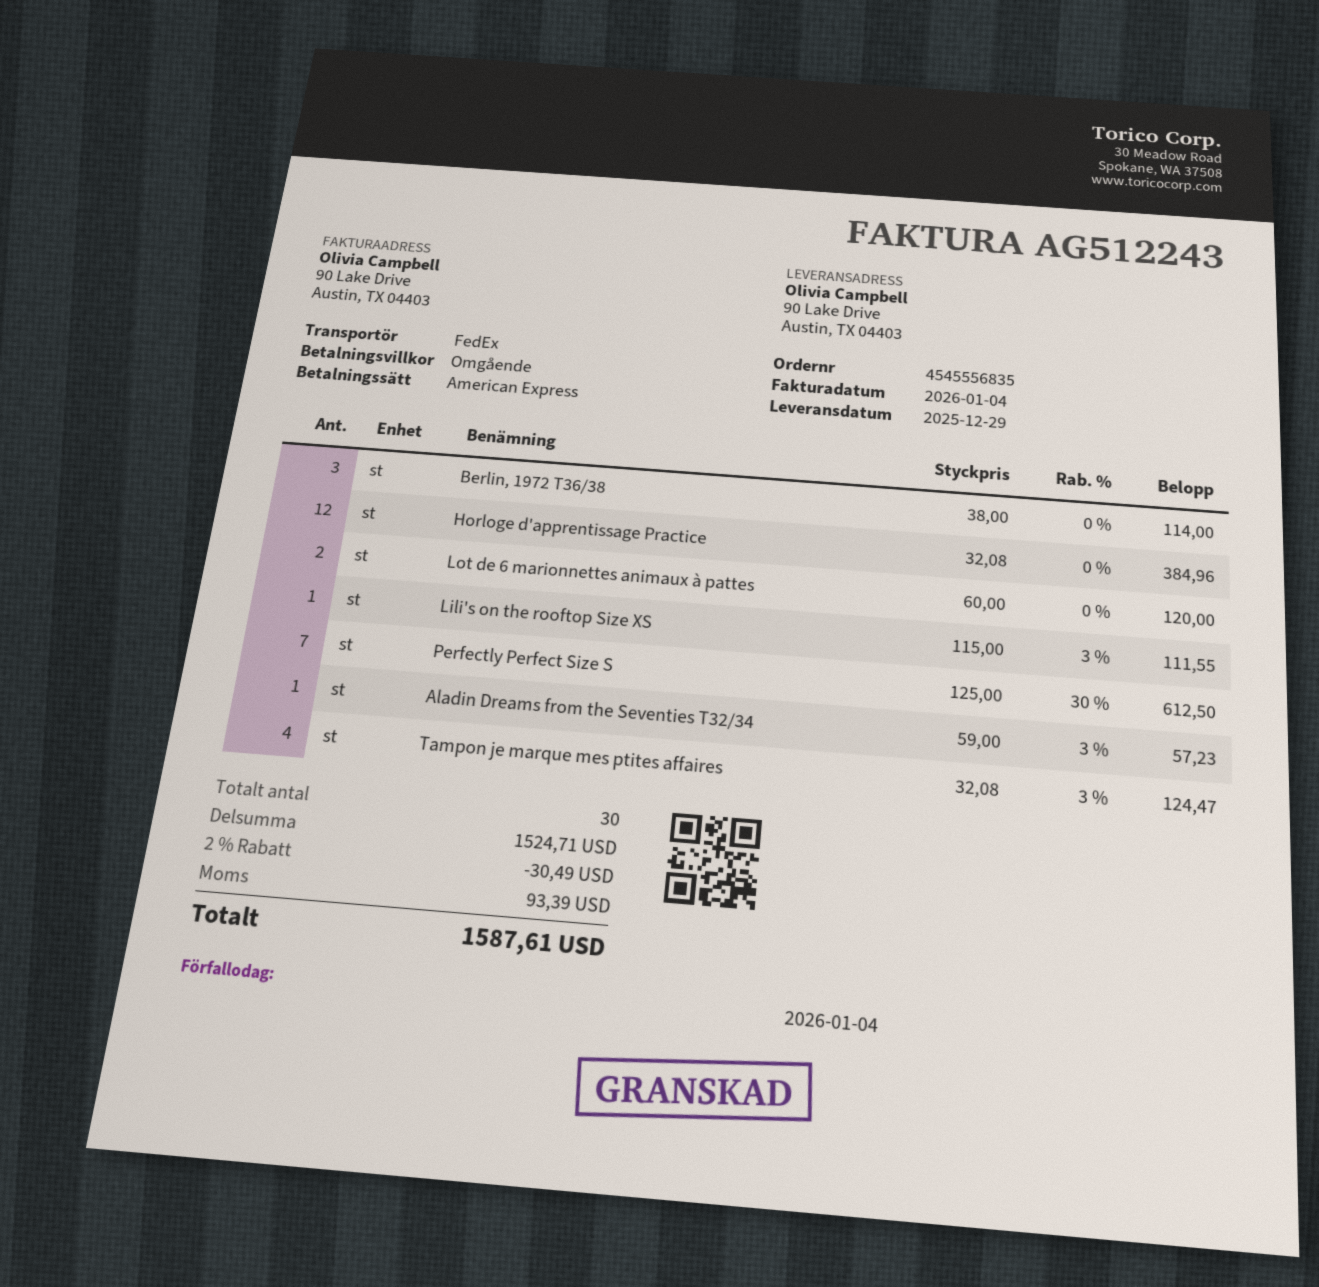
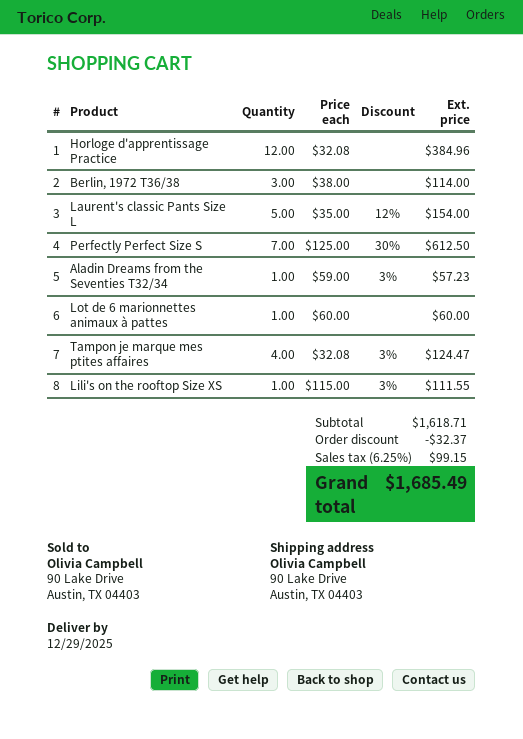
Lot de 6 marionnettes animaux à pattes: 2 x 60.00 = 120.00 -> 1 x 60.00 = 60.00
Laurent's classic Pants Size L: none -> 5 x 35.00 - 12% = 154.00
subtotal: 1524.71 -> 1618.71
discount: 30.49 -> 32.37
tax: 93.39 -> 99.15
total: 1587.61 -> 1685.49

